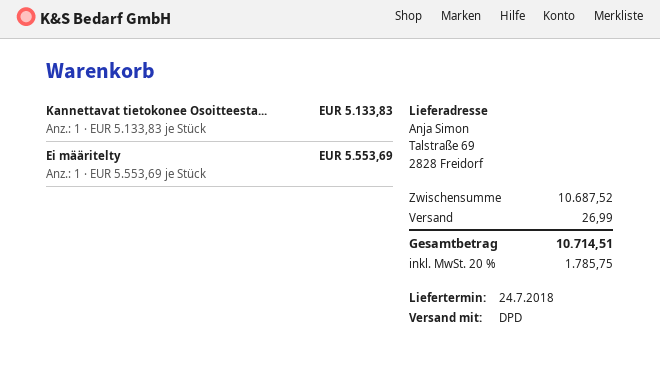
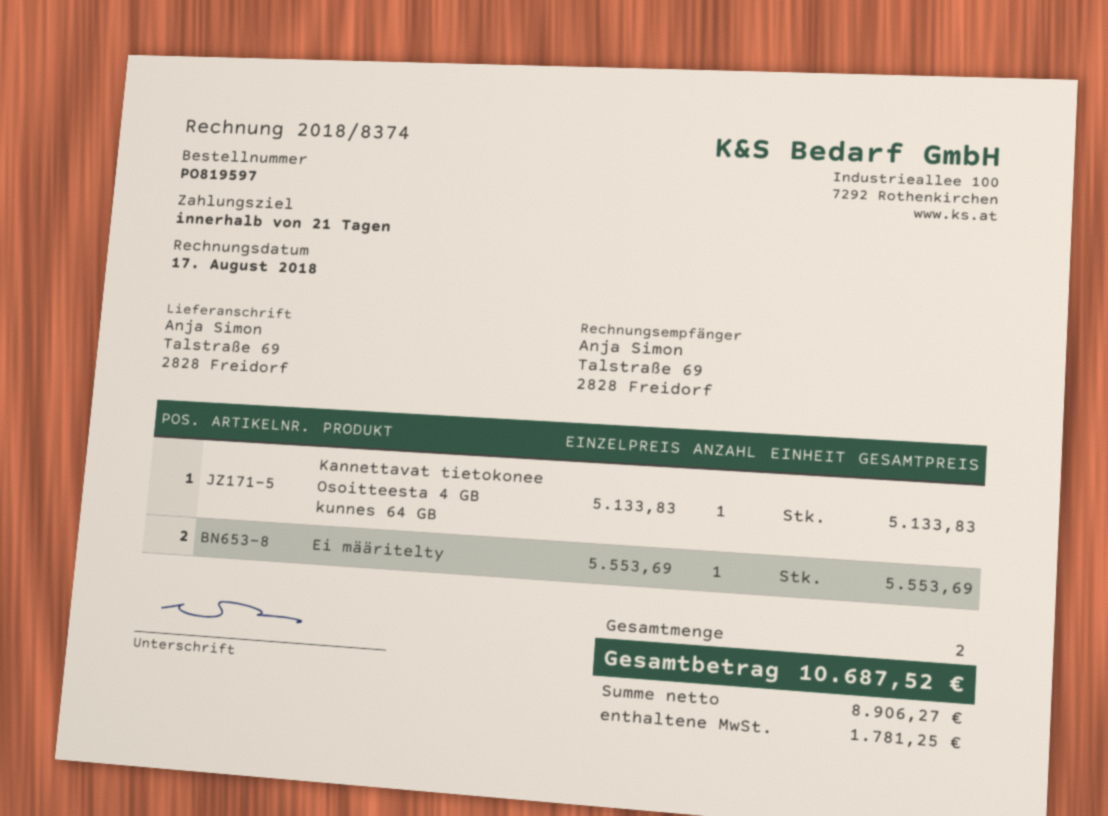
shipping: 26.99 -> none
tax: 1785.75 -> 1781.25
total: 10714.51 -> 10687.52

